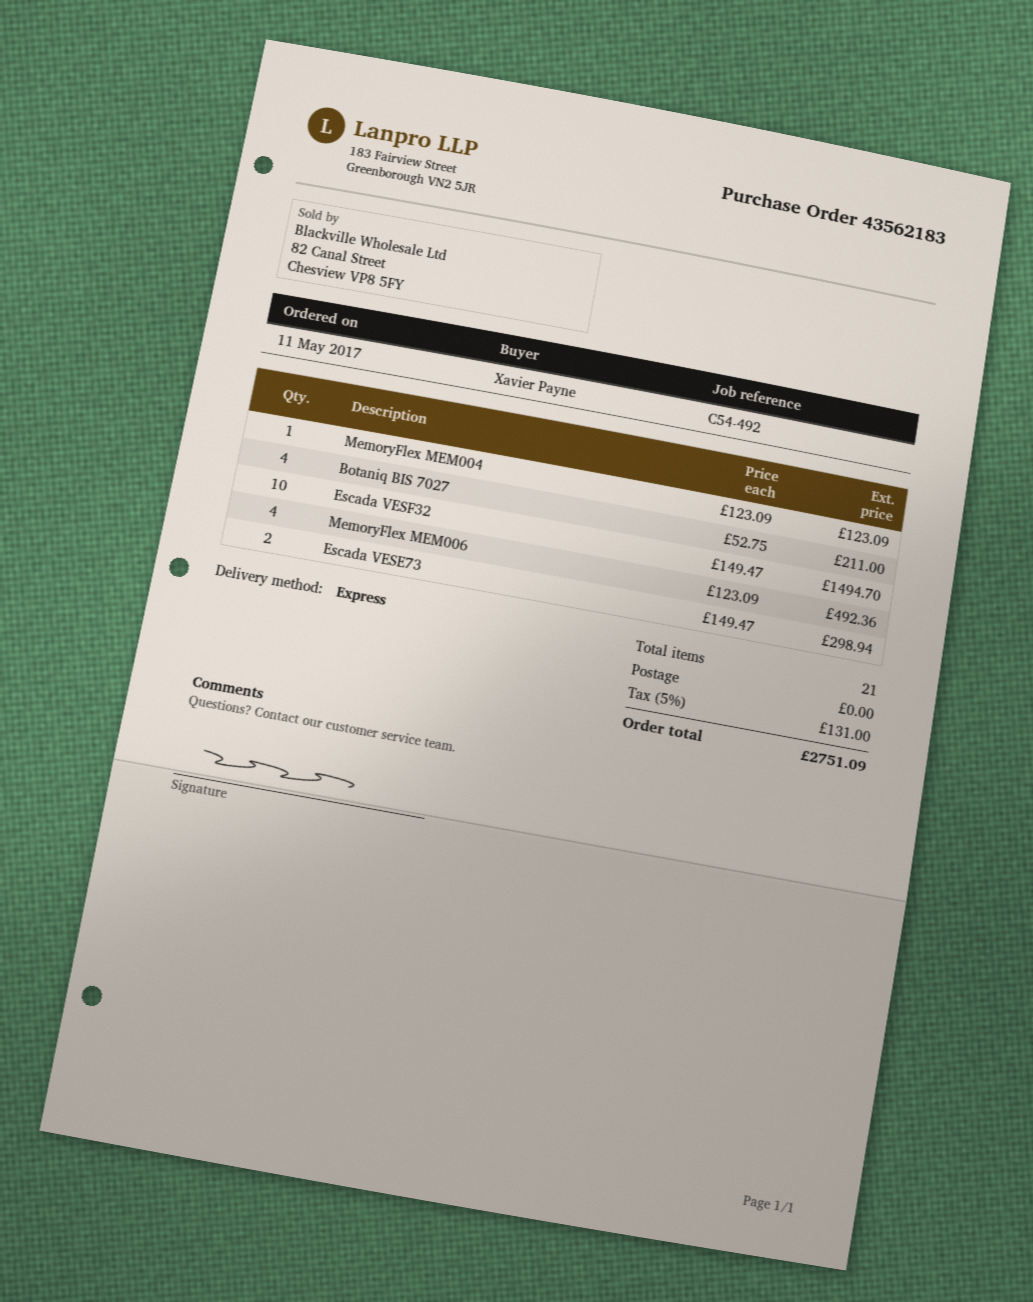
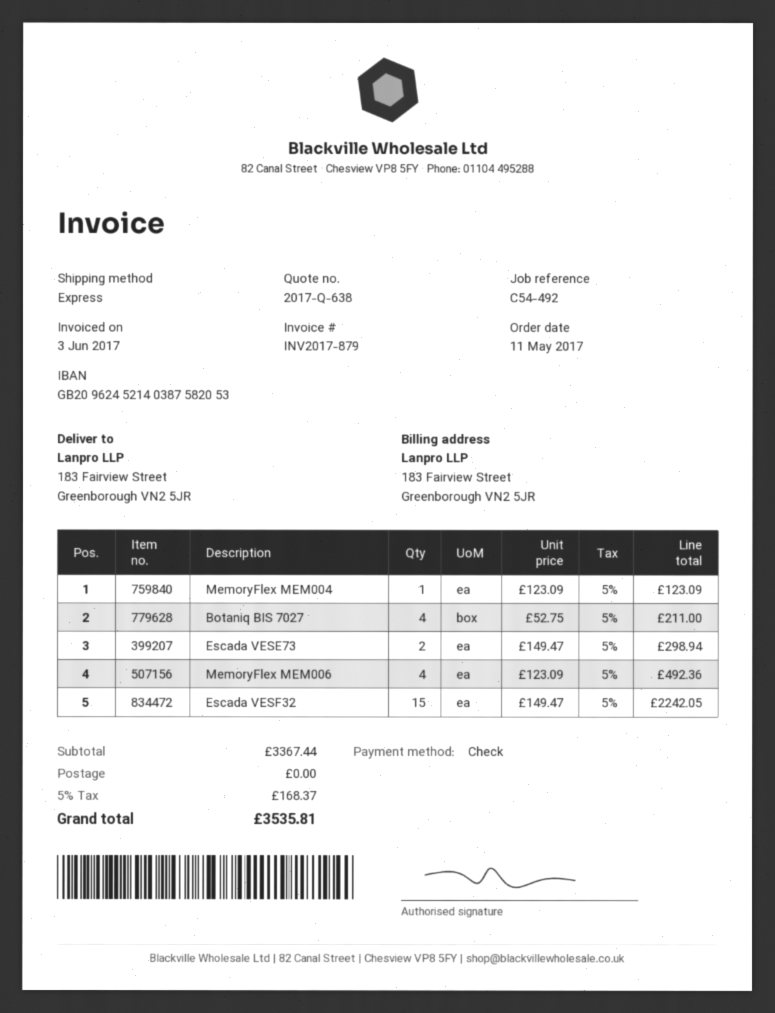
Escada VESF32: 10 x 149.47 = 1494.70 -> 15 x 149.47 = 2242.05
tax: 5% = 131.00 -> 5% = 168.37
total: 2751.09 -> 3535.81

